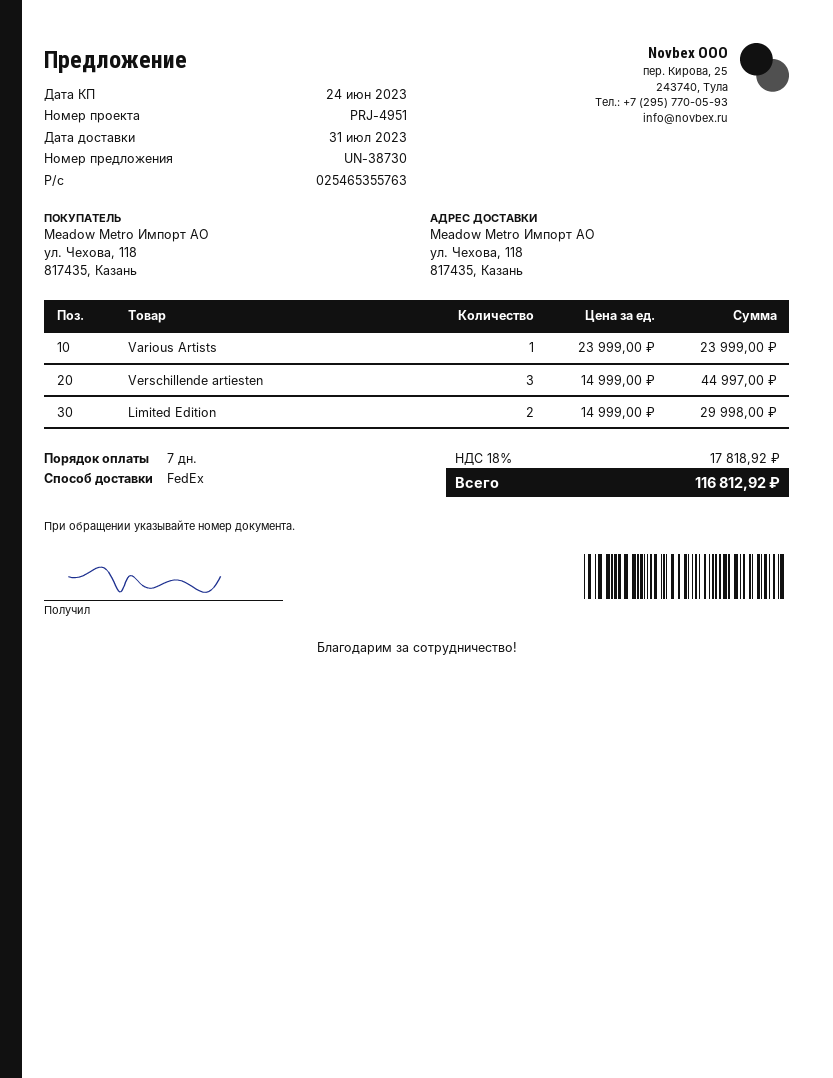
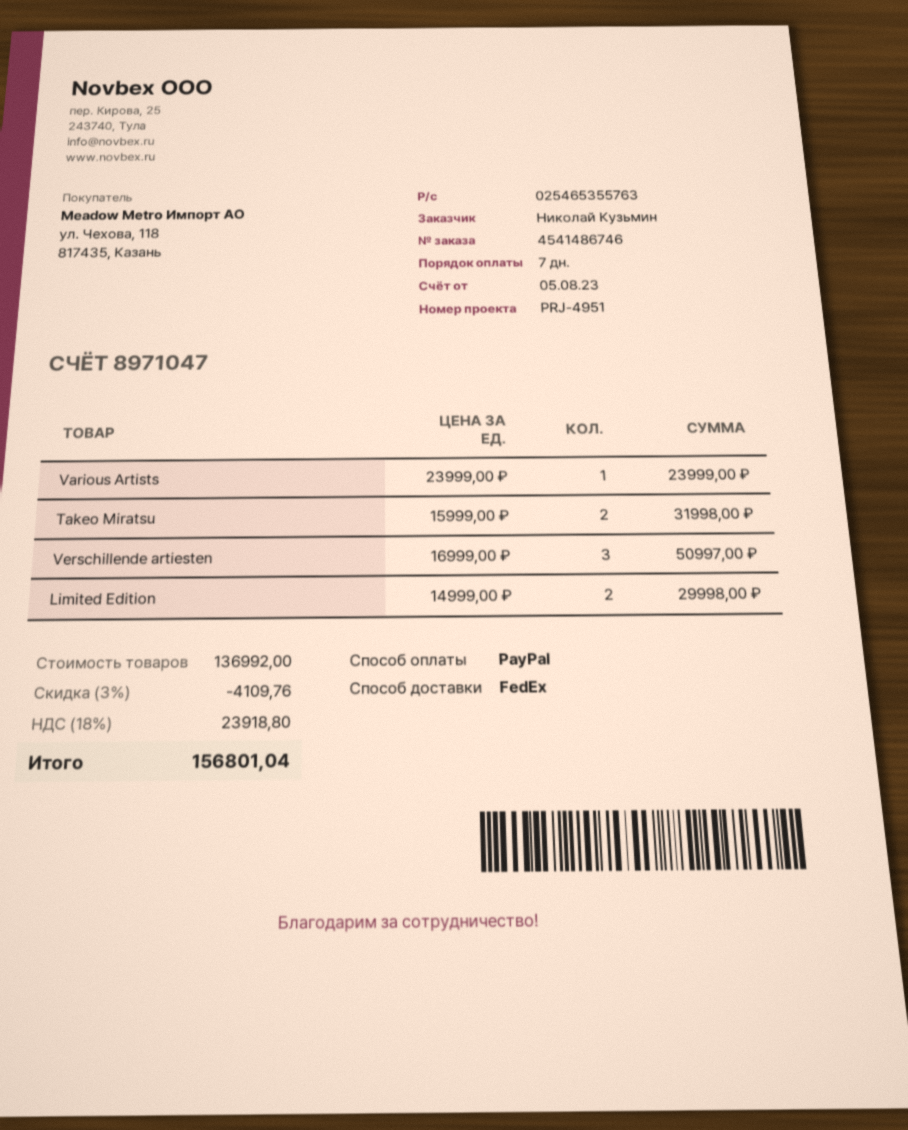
Verschillende artiesten: 3 x 14999.00 = 44997.00 -> 3 x 16999.00 = 50997.00
Takeo Miratsu: none -> 2 x 15999.00 = 31998.00
discount: none -> 3% = 4109.76
tax: 18% = 17818.92 -> 18% = 23918.80
total: 116812.92 -> 156801.04

